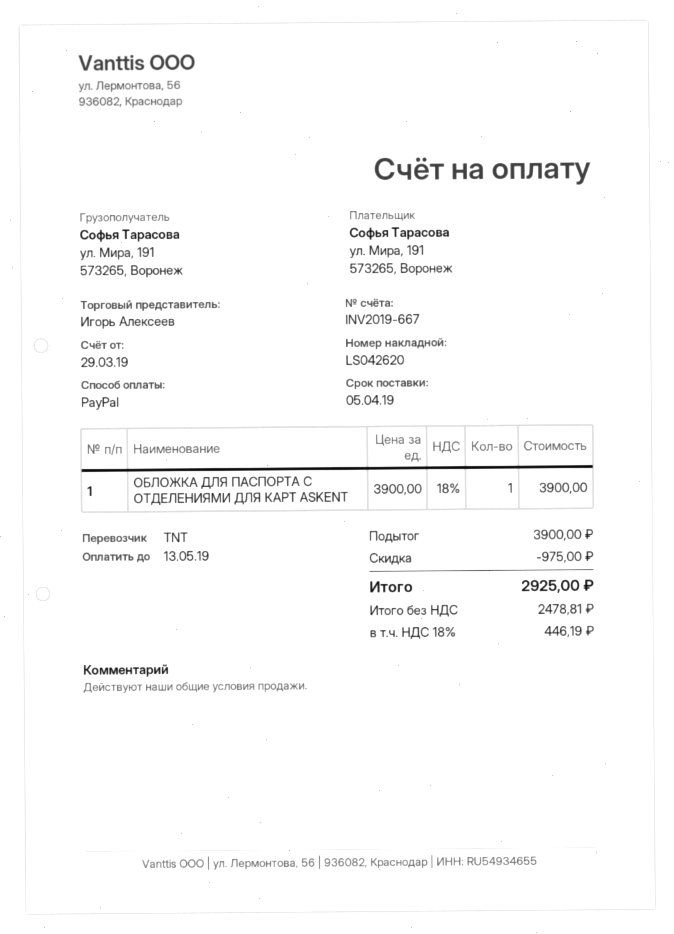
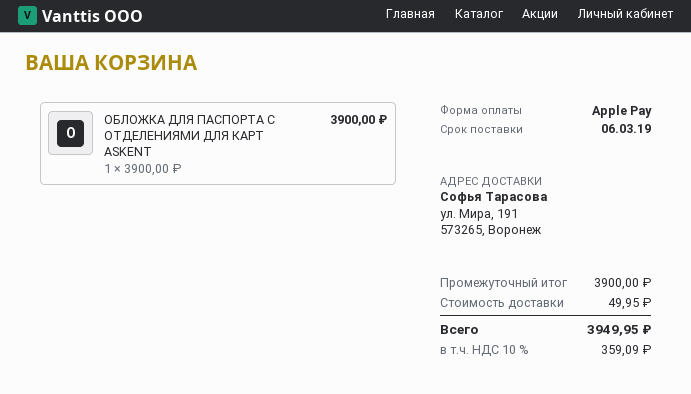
delivery date: 2019-04-05 -> 2019-03-06
payment method: PayPal -> Apple Pay
discount: 975.00 -> none
shipping: none -> 49.95
tax: 18% = 446.19 -> 10% = 359.09
total: 2925.00 -> 3949.95

